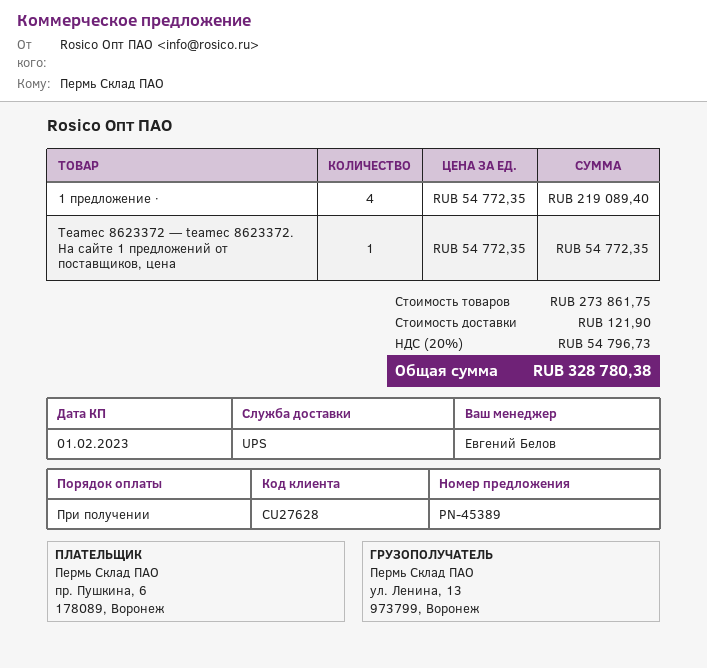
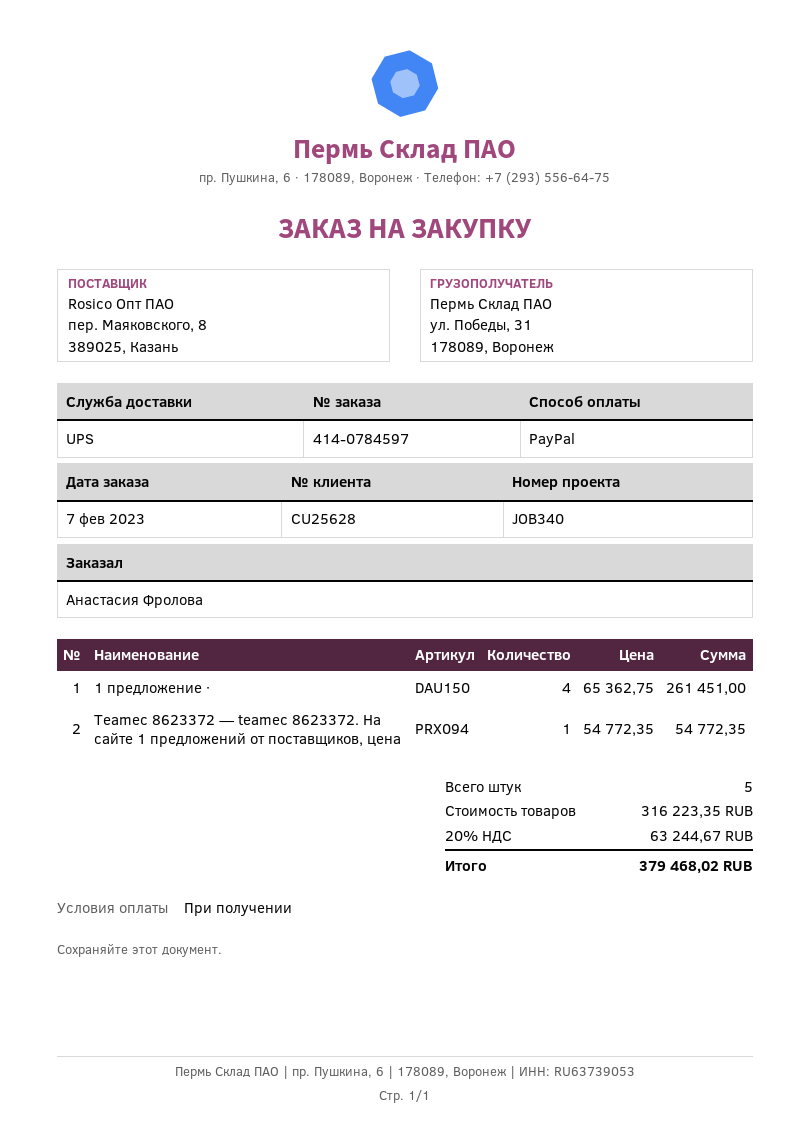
customer number: CU27628 -> CU25628
ship to: ул. Ленина, 13, 973799, Воронеж -> ул. Победы, 31, 178089, Воронеж
1 предложение ·: 4 x 54772.35 = 219089.40 -> 4 x 65362.75 = 261451.00
subtotal: 273861.75 -> 316223.35
shipping: 121.90 -> none
tax: 20% = 54796.73 -> 20% = 63244.67
total: 328780.38 -> 379468.02

